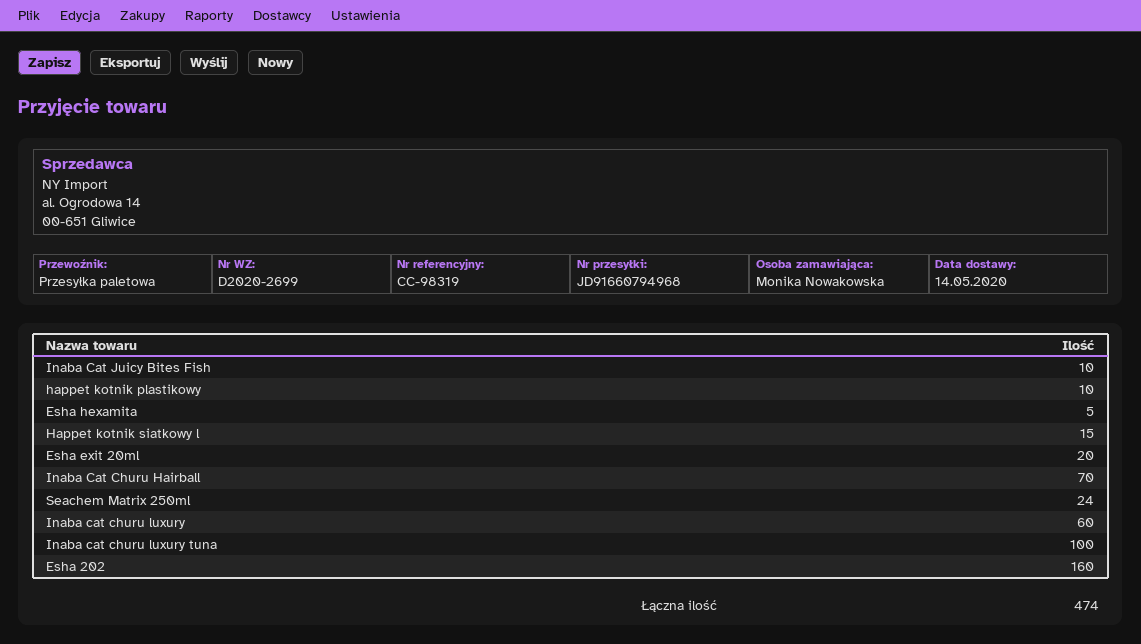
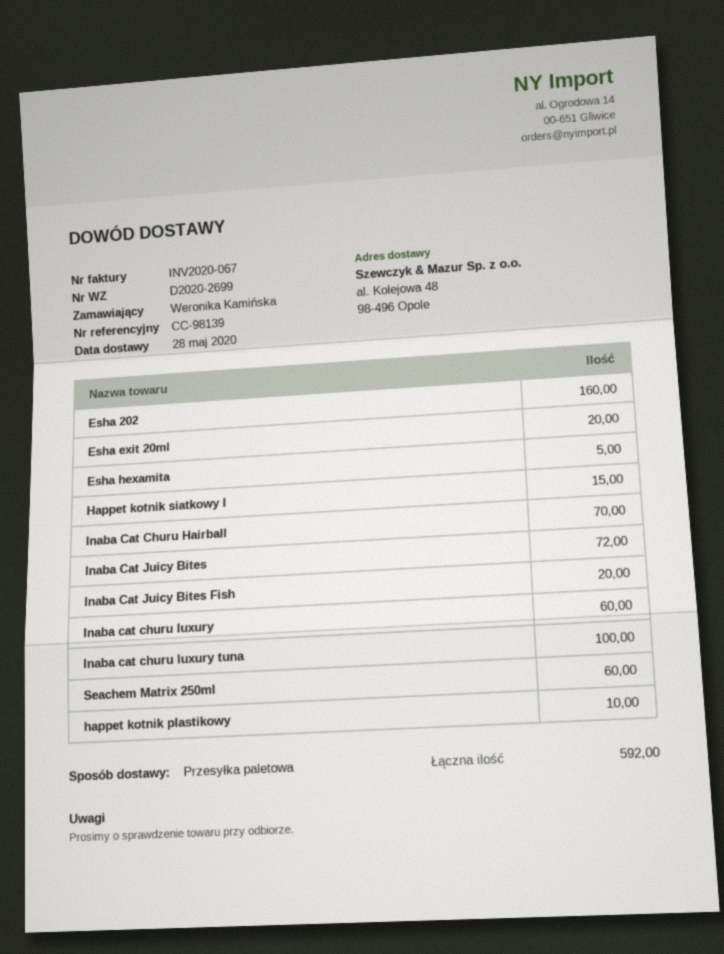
delivery date: 2020-05-14 -> 2020-05-28
reference: CC-98319 -> CC-98139
ordered by: Monika Nowakowska -> Weronika Kamińska
Inaba Cat Juicy Bites Fish: 10 -> 20
Seachem Matrix 250ml: 24 -> 60
Inaba Cat Juicy Bites: none -> 72
total quantity: 474 -> 592

